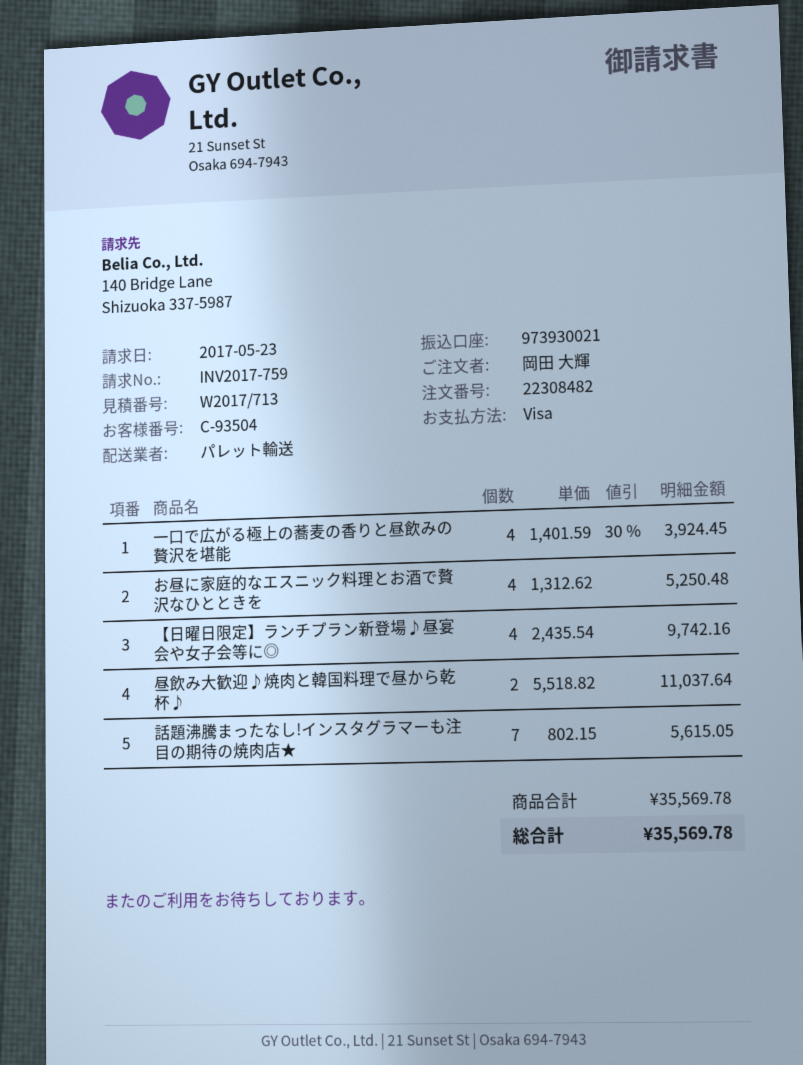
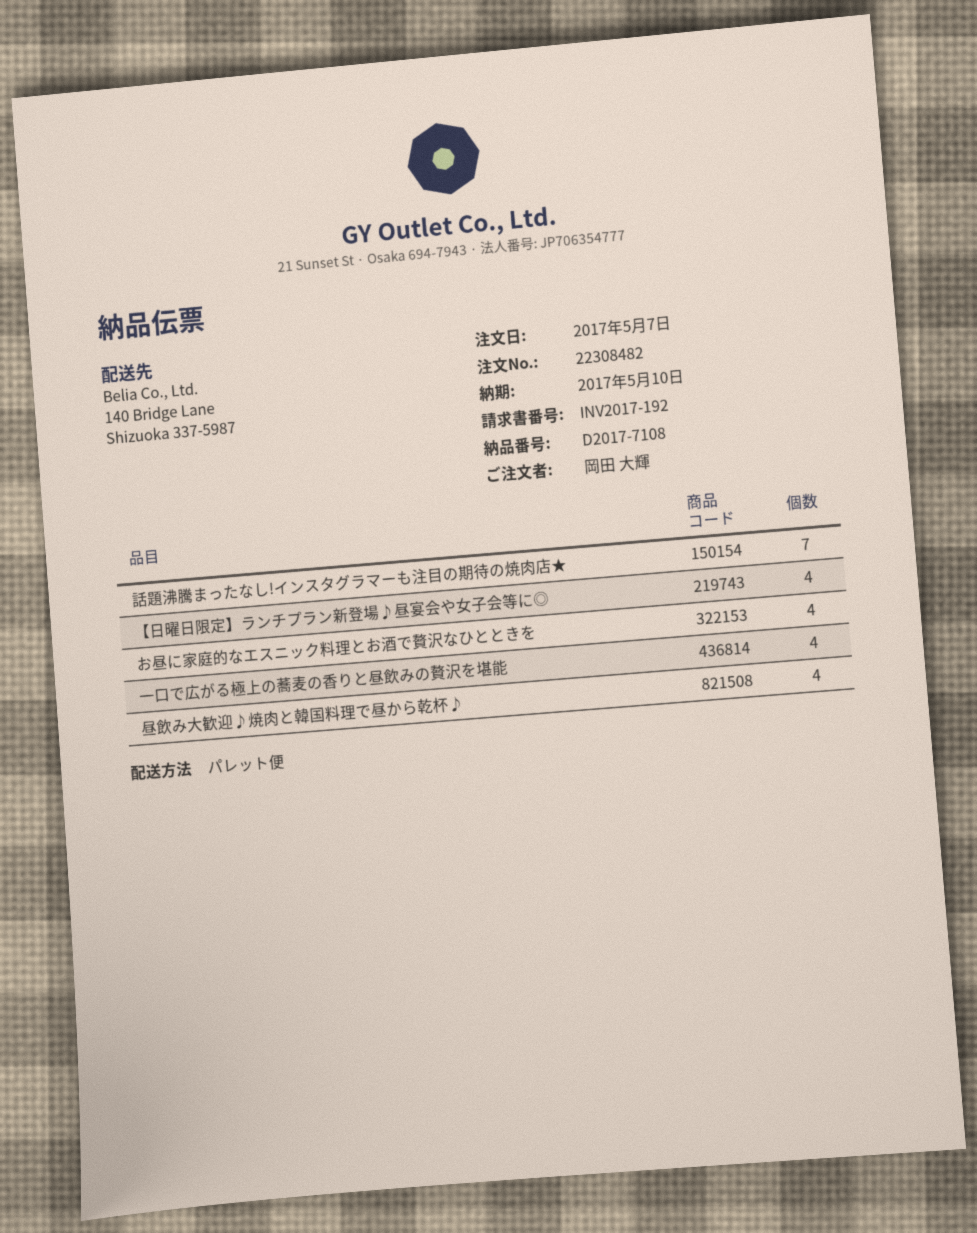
invoice number: INV2017-759 -> INV2017-192
昼飲み大歓迎♪焼肉と韓国料理で昼から乾杯♪: 2 -> 4

